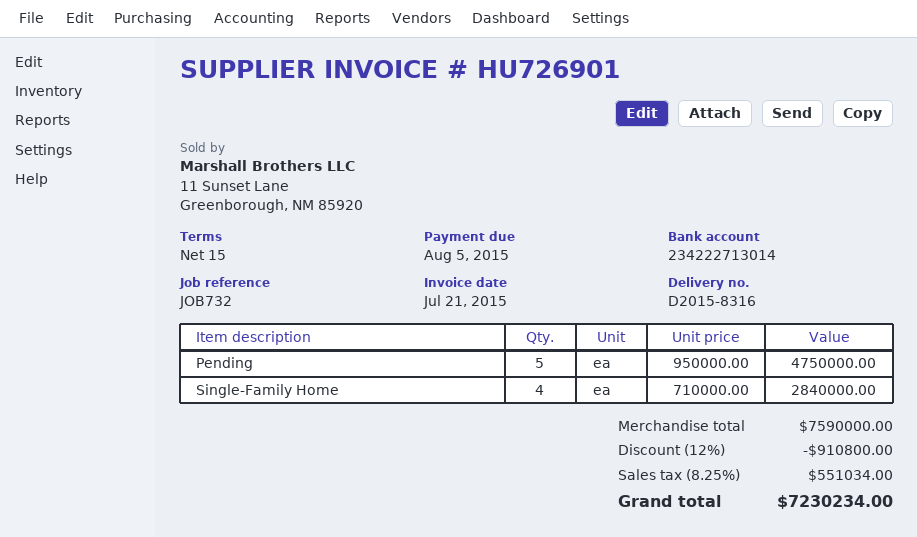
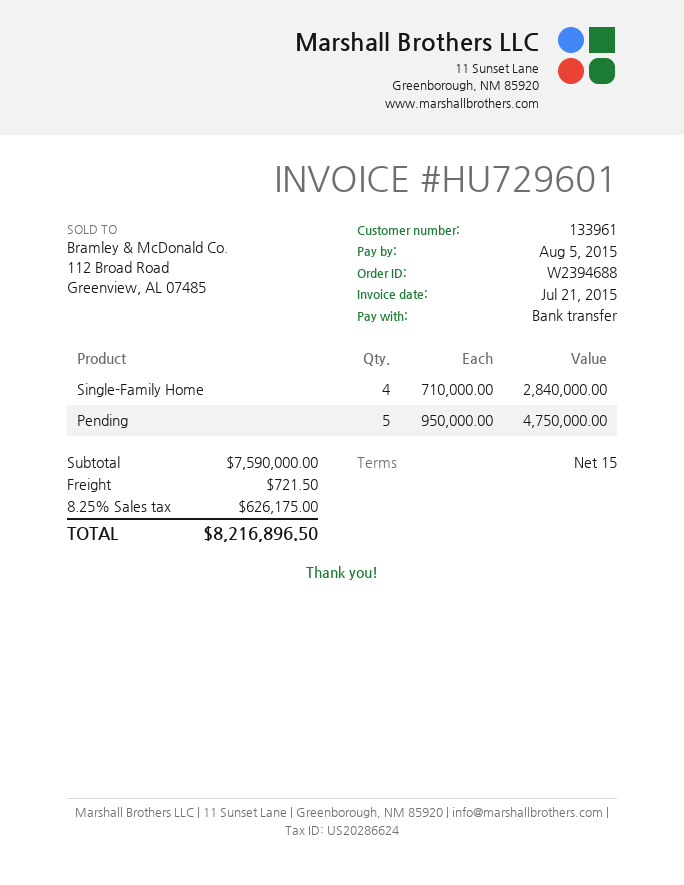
invoice number: HU726901 -> HU729601
discount: 12% = 910800.00 -> none
shipping: none -> 721.50
tax: 8.25% = 551034.00 -> 8.25% = 626175.00
total: 7230234.00 -> 8216896.50

